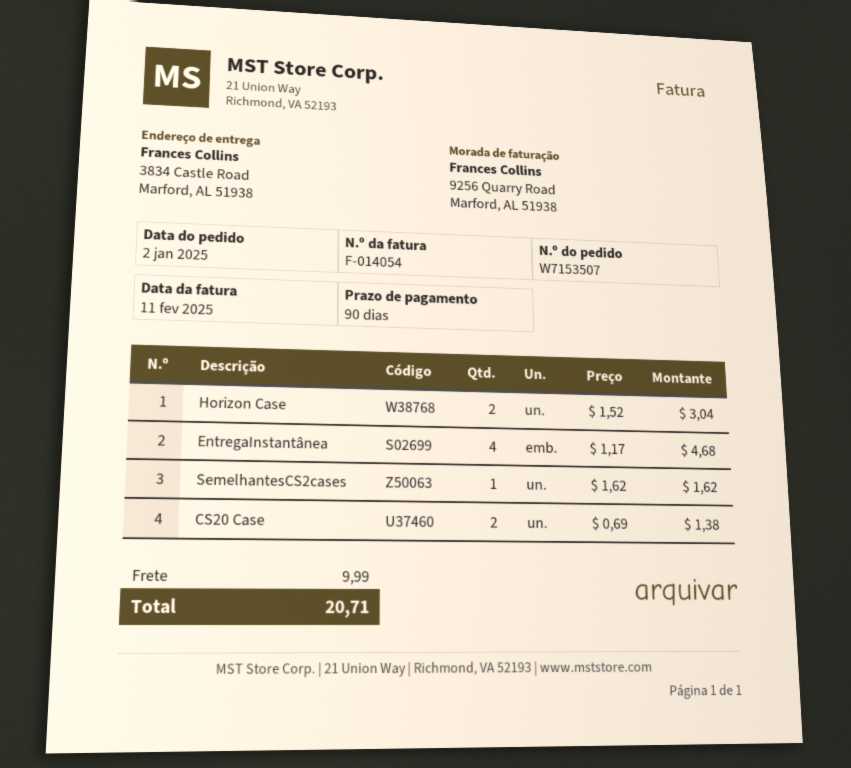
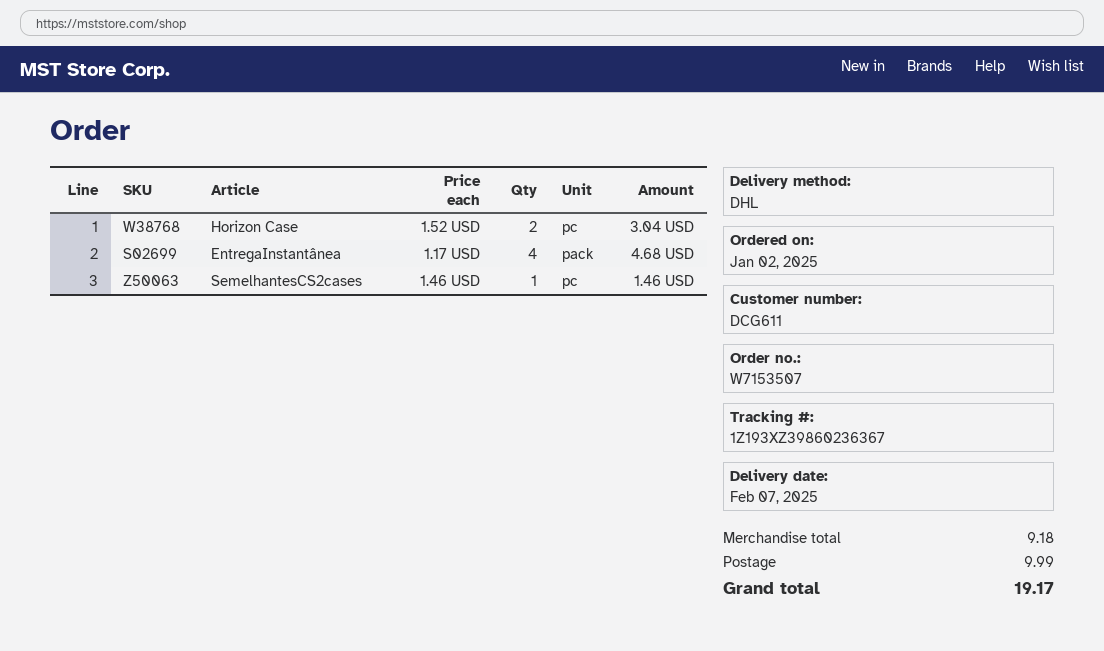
SemelhantesCS2cases: 1 x 1.62 = 1.62 -> 1 x 1.46 = 1.46
CS20 Case: 2 x 0.69 = 1.38 -> none
total: 20.71 -> 19.17

